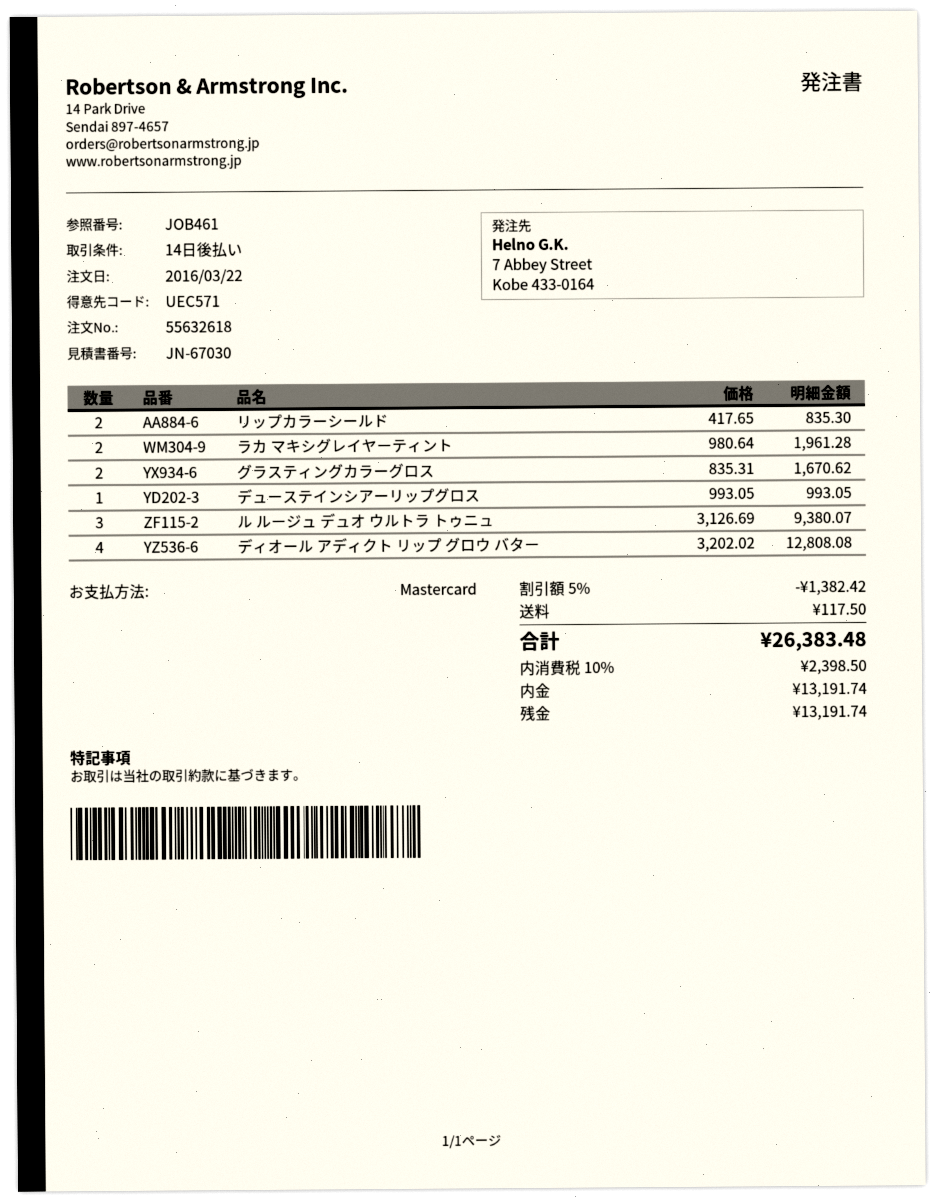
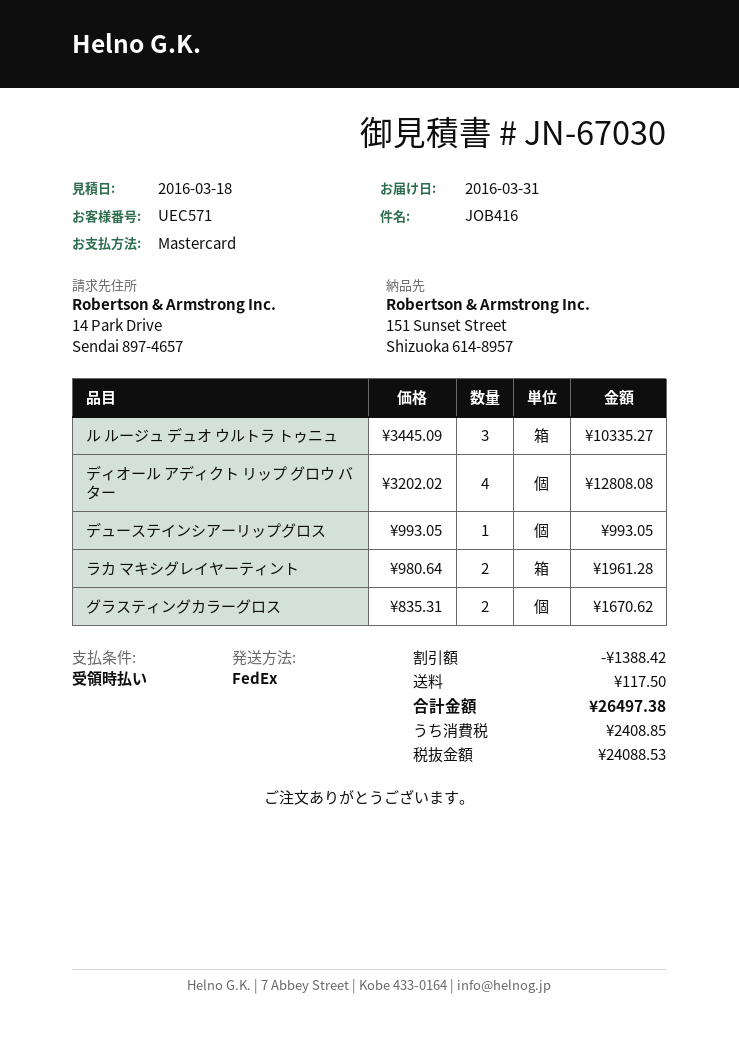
payment terms: 14 days -> on receipt
reference: JOB461 -> JOB416
リップカラーシールド: 2 x 417.65 = 835.30 -> none
ル ルージュ デュオ ウルトラ トゥニュ: 3 x 3126.69 = 9380.07 -> 3 x 3445.09 = 10335.27
discount: 1382.42 -> 1388.42
tax: 2398.50 -> 2408.85
total: 26383.48 -> 26497.38

